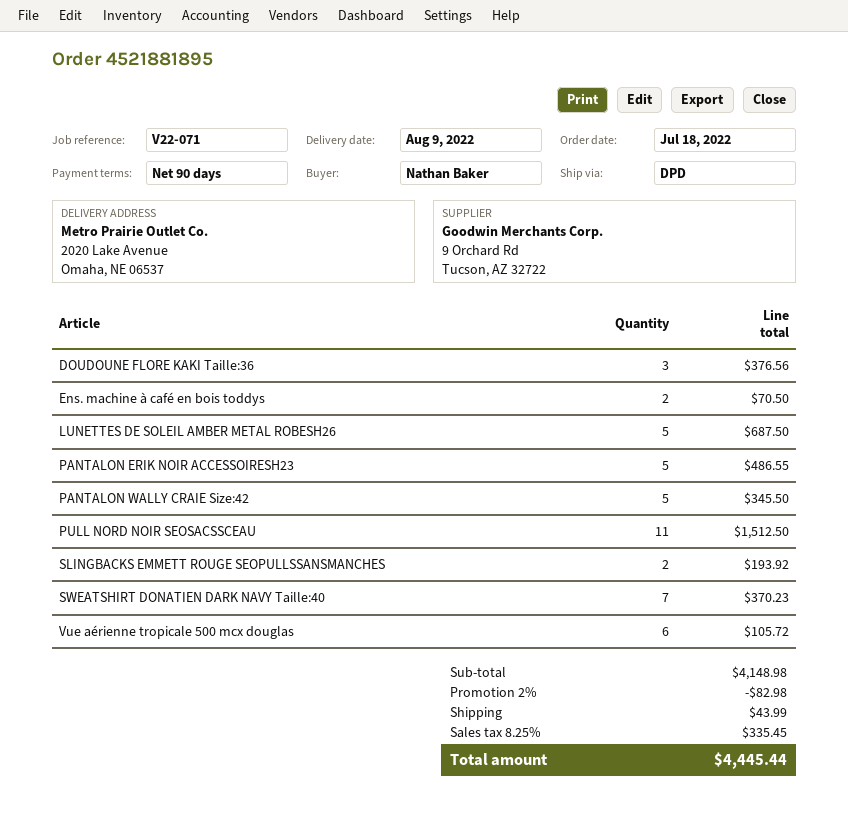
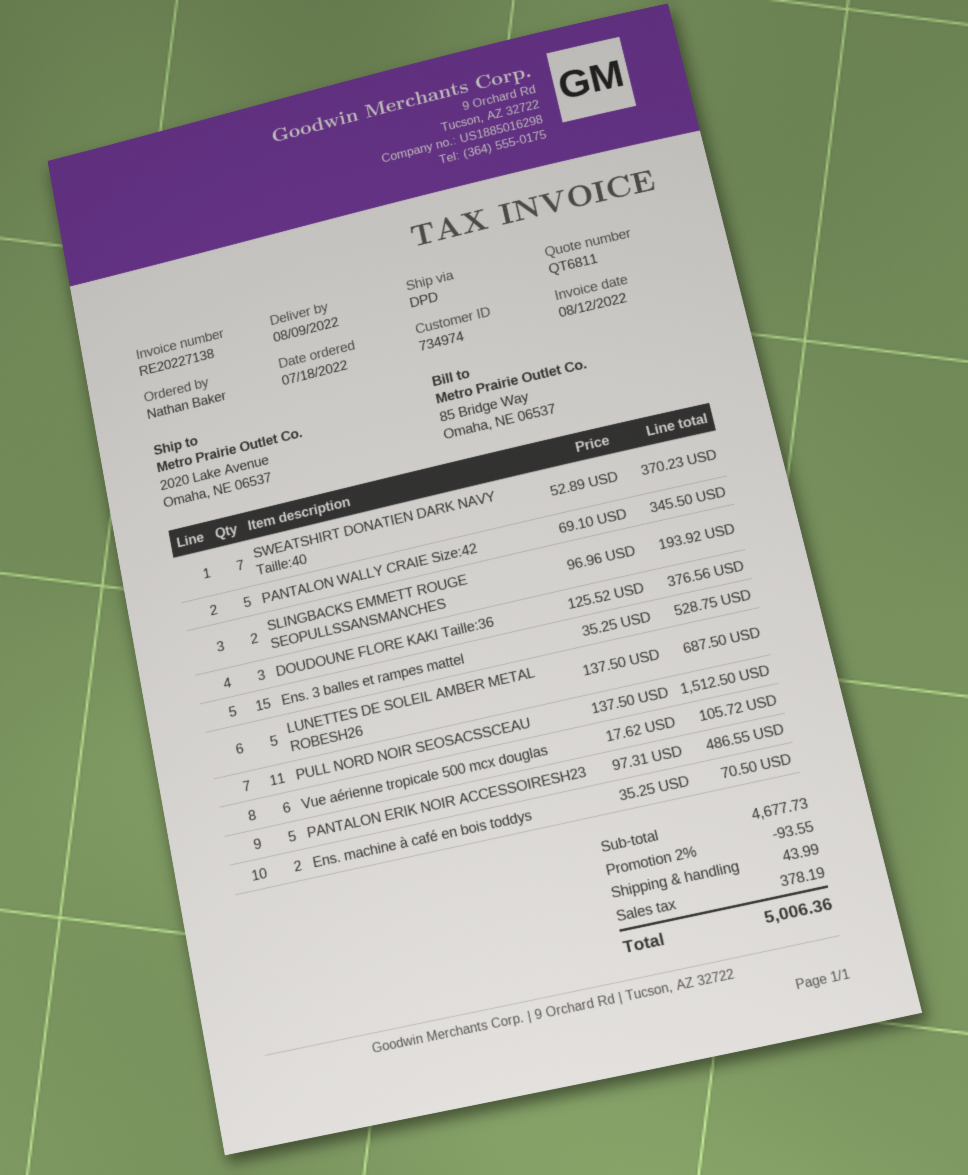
Ens. 3 balles et rampes mattel: none -> 15 for 528.75
subtotal: 4148.98 -> 4677.73
discount: 2% = 82.98 -> 2% = 93.55
tax: 335.45 -> 378.19
total: 4445.44 -> 5006.36

